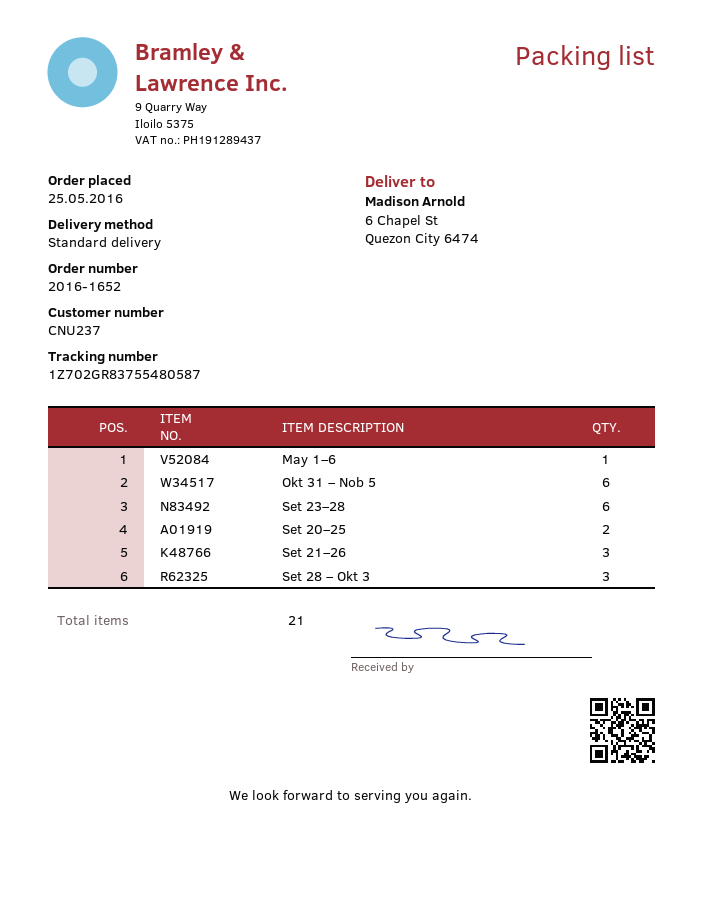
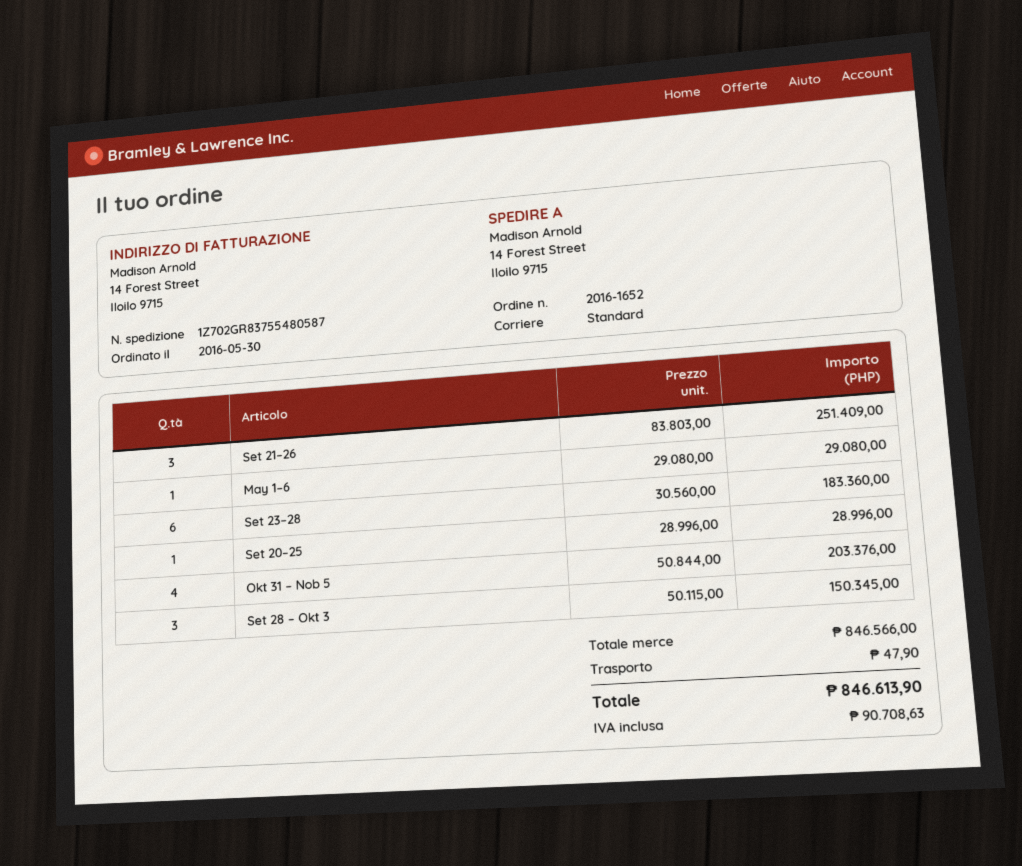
order date: 2016-05-25 -> 2016-05-30
ship to: 6 Chapel St, Quezon City 6474 -> 14 Forest Street, Iloilo 9715
Okt 31 – Nob 5: 6 -> 4
Set 20–25: 2 -> 1

